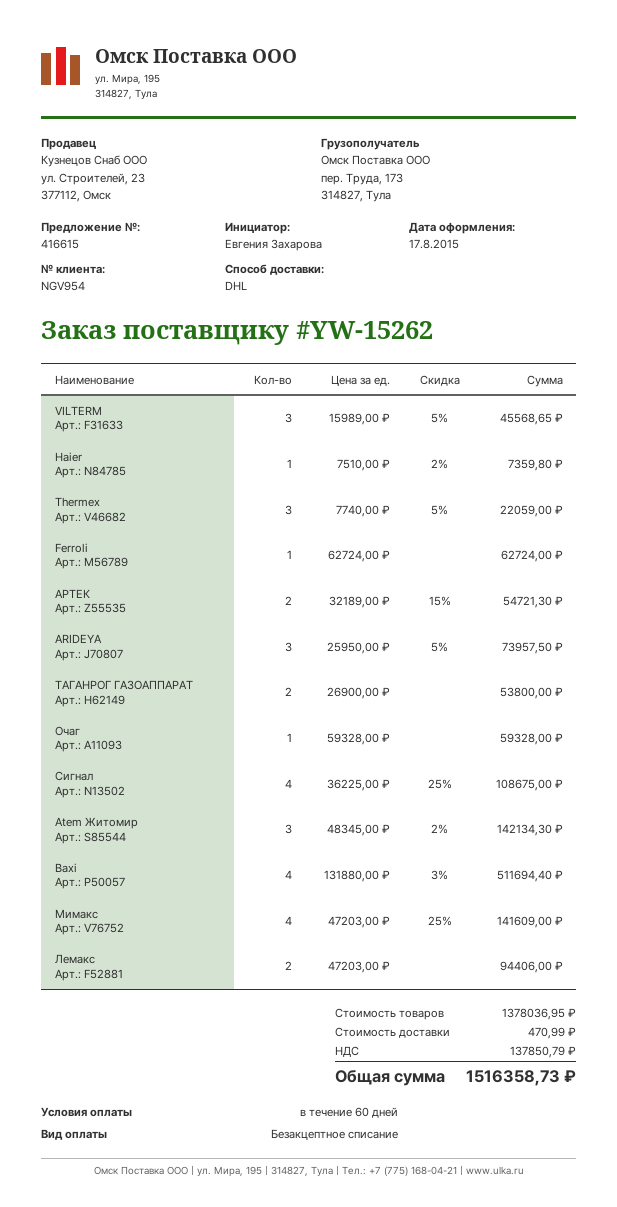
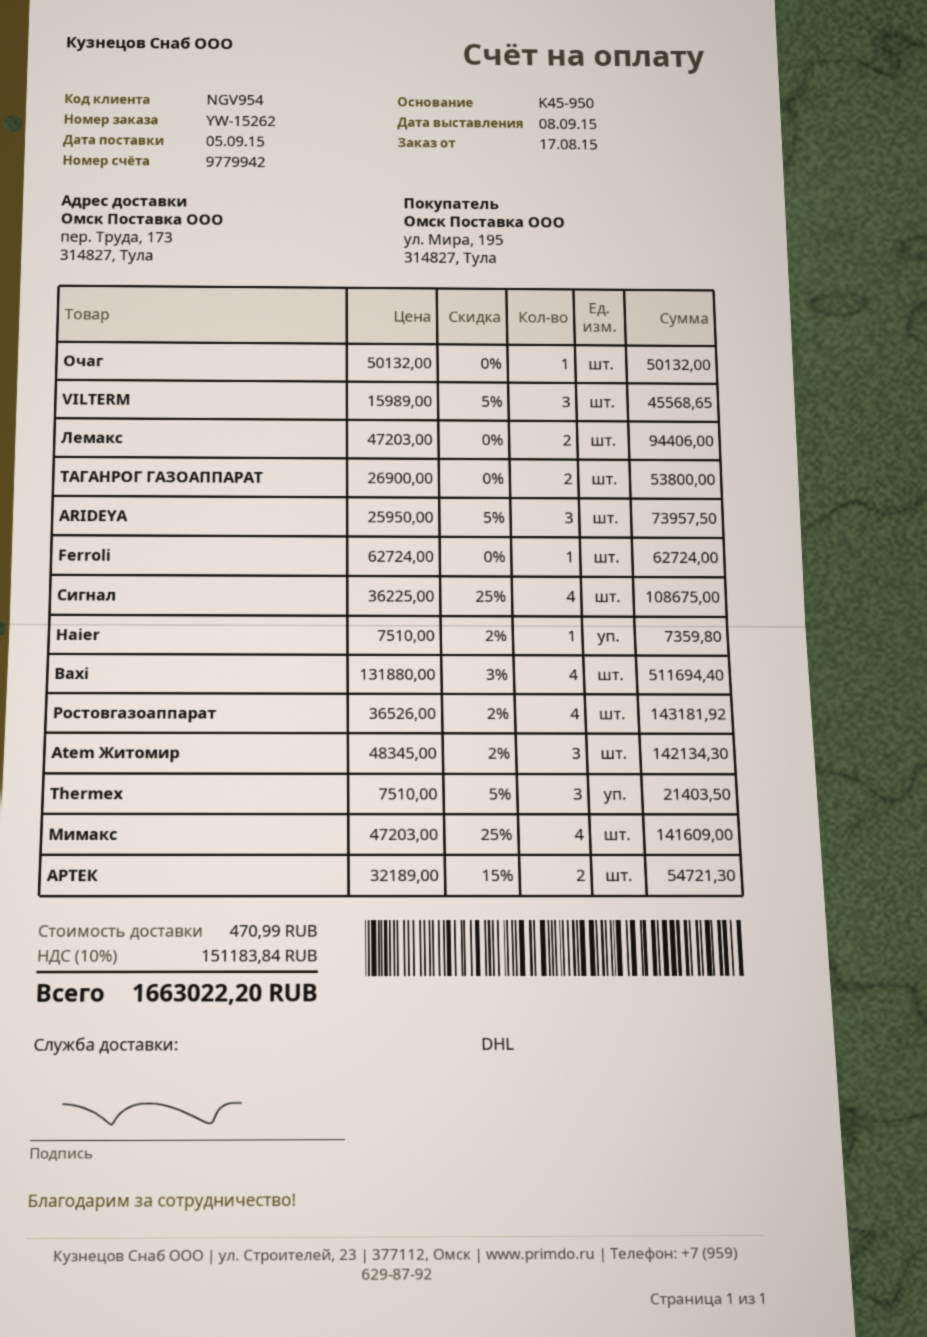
Thermex: 3 x 7740.00 - 5% = 22059.00 -> 3 x 7510.00 - 5% = 21403.50
Очаг: 1 x 59328.00 = 59328.00 -> 1 x 50132.00 = 50132.00
Ростовгазоаппарат: none -> 4 x 36526.00 - 2% = 143181.92
tax: 137850.79 -> 151183.84
total: 1516358.73 -> 1663022.20

